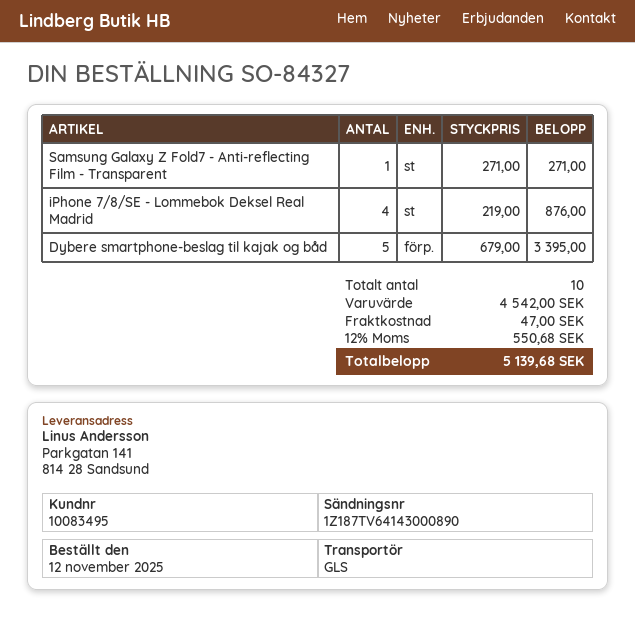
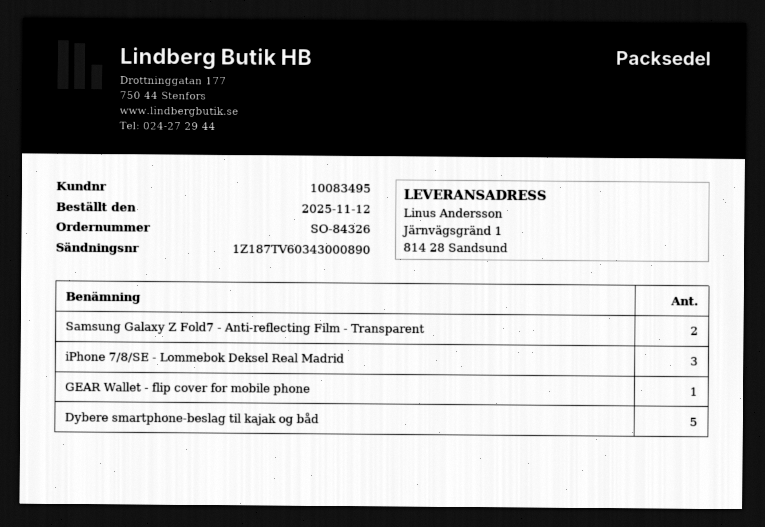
order number: SO-84327 -> SO-84326
tracking number: 1Z187TV64143000890 -> 1Z187TV60343000890
ship to: Parkgatan 141, 814 28 Sandsund -> Järnvägsgränd 1, 814 28 Sandsund
Samsung Galaxy Z Fold7 - Anti-reflecting Film - Transparent: 1 -> 2
iPhone 7/8/SE - Lommebok Deksel Real Madrid: 4 -> 3
GEAR Wallet - flip cover for mobile phone: none -> 1

